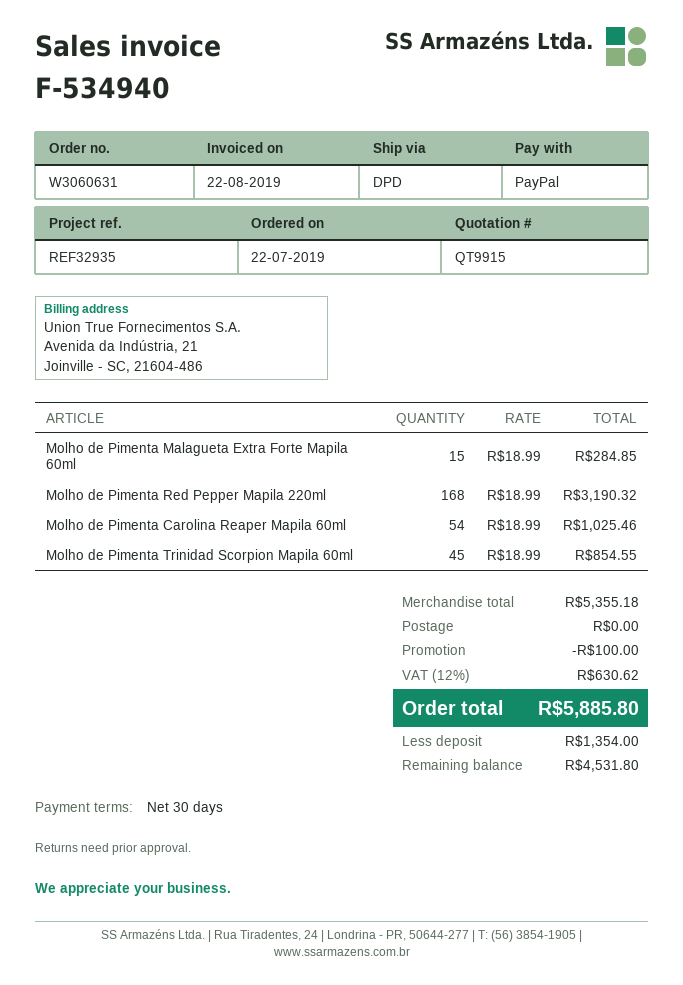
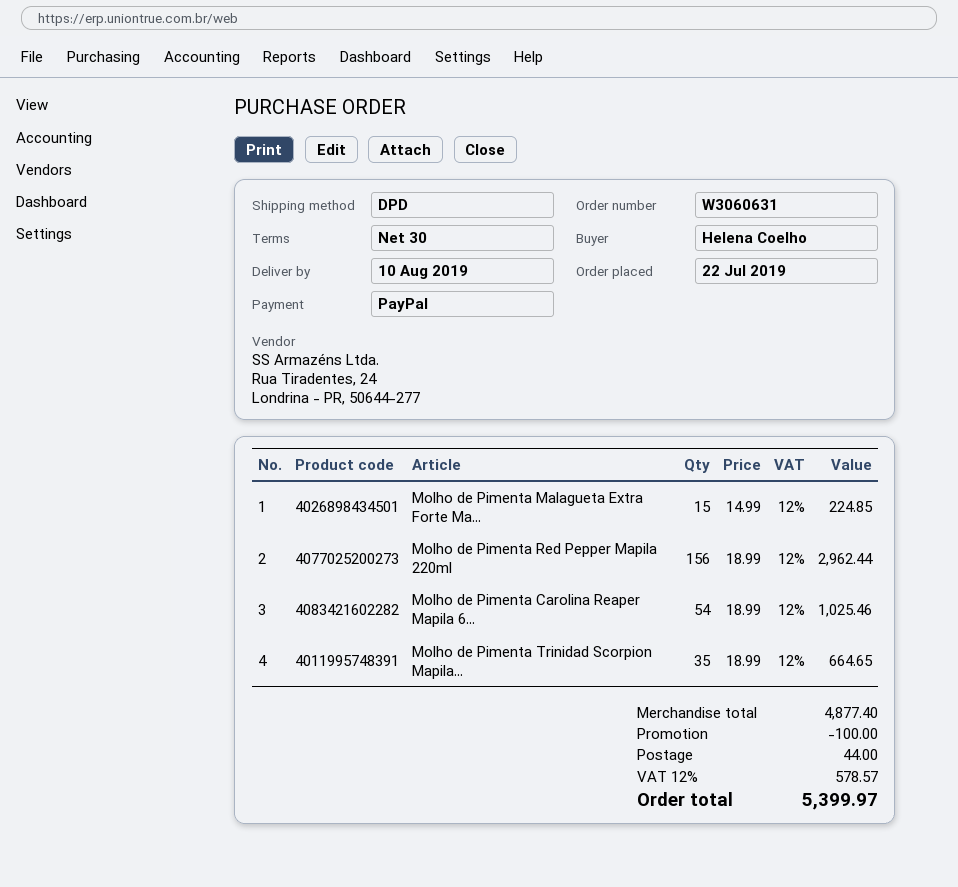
Molho de Pimenta Malagueta Extra Forte Mapila 60ml: 15 x 18.99 = 284.85 -> 15 x 14.99 = 224.85
Molho de Pimenta Red Pepper Mapila 220ml: 168 x 18.99 = 3190.32 -> 156 x 18.99 = 2962.44
Molho de Pimenta Trinidad Scorpion Mapila 60ml: 45 x 18.99 = 854.55 -> 35 x 18.99 = 664.65
subtotal: 5355.18 -> 4877.40
shipping: 0.00 -> 44.00
tax: 12% = 630.62 -> 12% = 578.57
total: 5885.80 -> 5399.97

